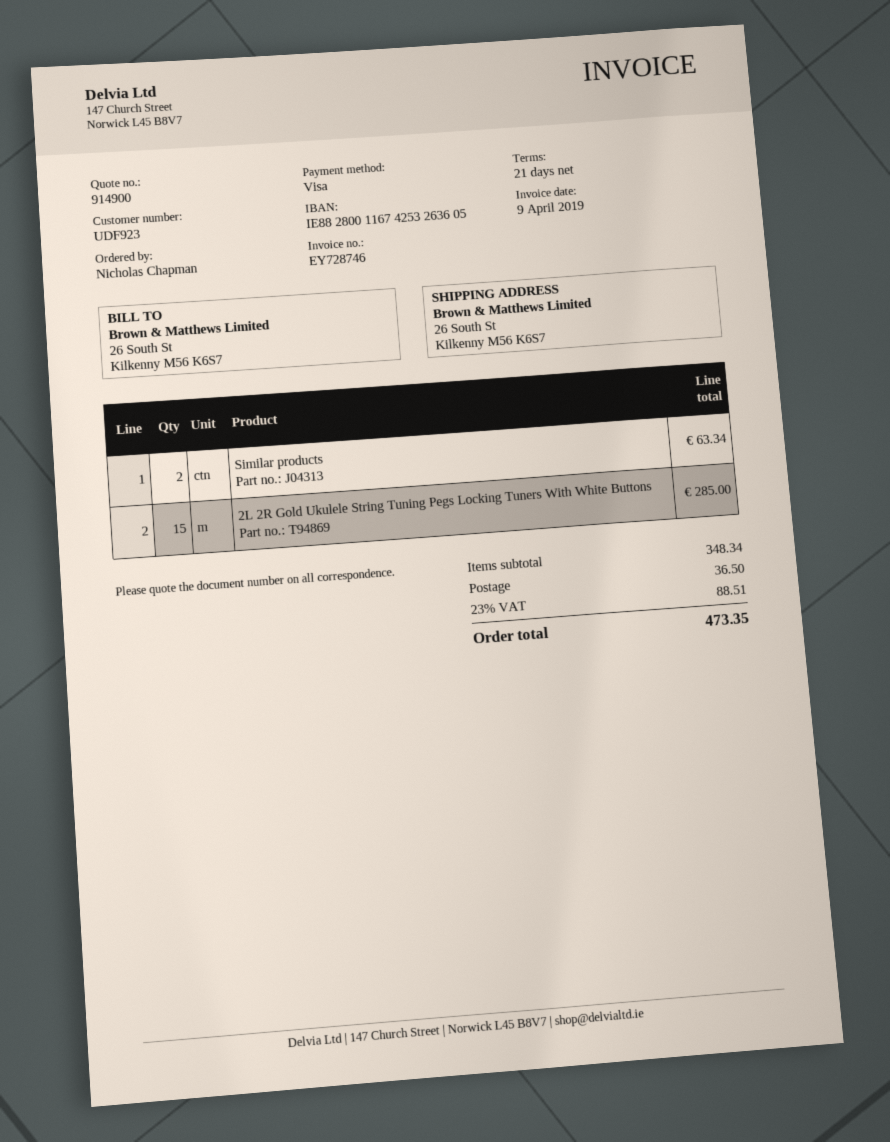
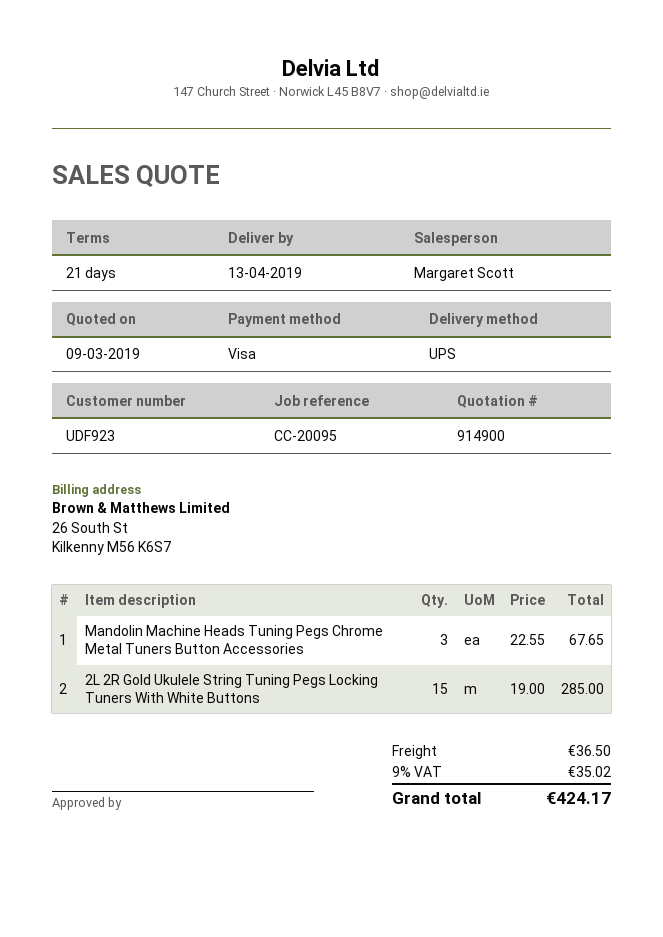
Similar products: 2 for 63.34 -> none
Mandolin Machine Heads Tuning Pegs Chrome Metal Tuners Button Accessories: none -> 3 for 67.65
tax: 23% = 88.51 -> 9% = 35.02
total: 473.35 -> 424.17

